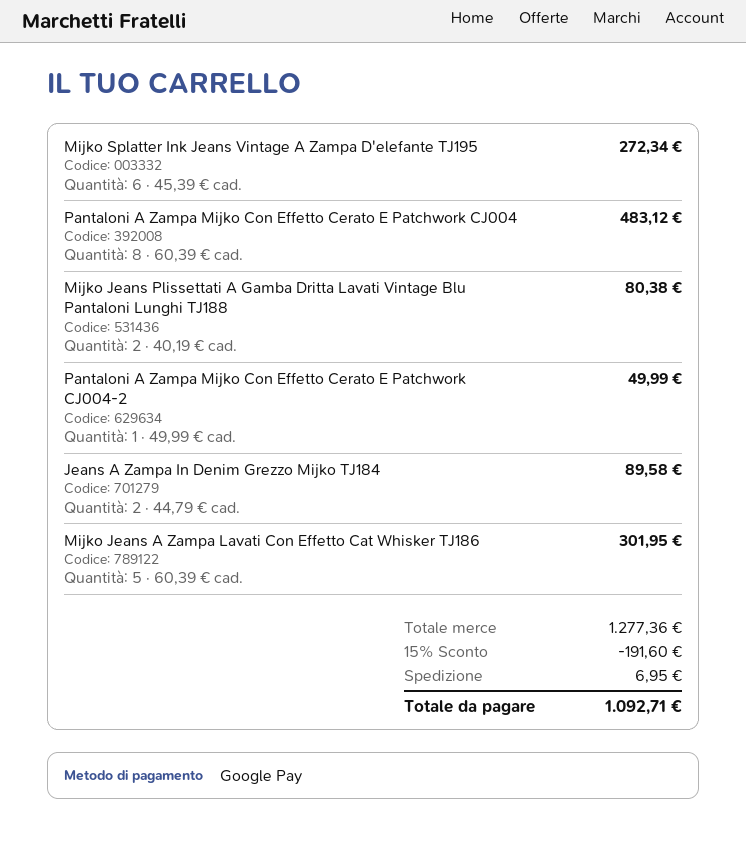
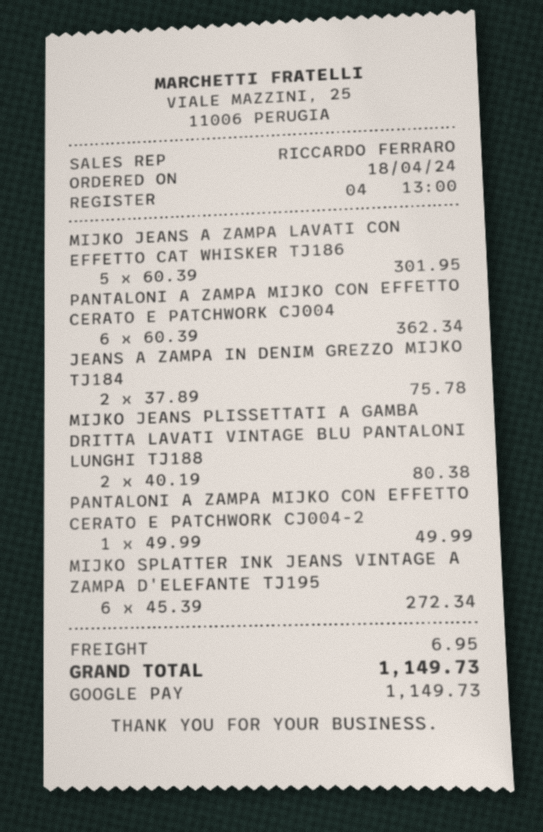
Pantaloni A Zampa Mijko Con Effetto Cerato E Patchwork CJ004: 8 x 60.39 = 483.12 -> 6 x 60.39 = 362.34
Jeans A Zampa In Denim Grezzo Mijko TJ184: 2 x 44.79 = 89.58 -> 2 x 37.89 = 75.78
discount: 15% = 191.60 -> none
total: 1092.71 -> 1149.73

